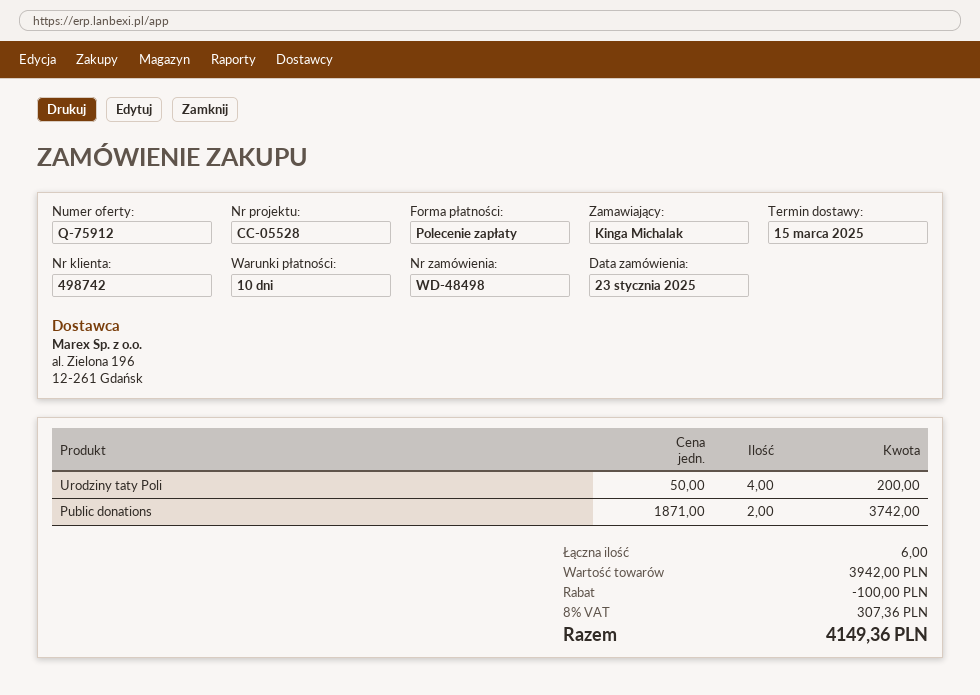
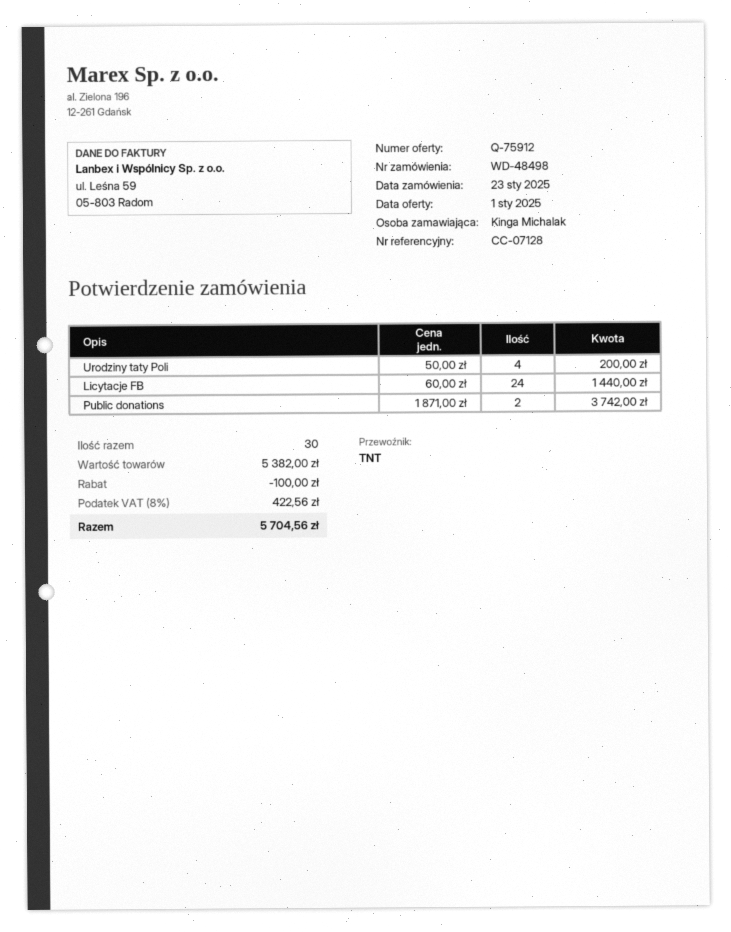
reference: CC-05528 -> CC-07128
Licytacje FB: none -> 24 x 60.00 = 1440.00
total quantity: 6 -> 30
subtotal: 3942.00 -> 5382.00
tax: 8% = 307.36 -> 8% = 422.56
total: 4149.36 -> 5704.56

